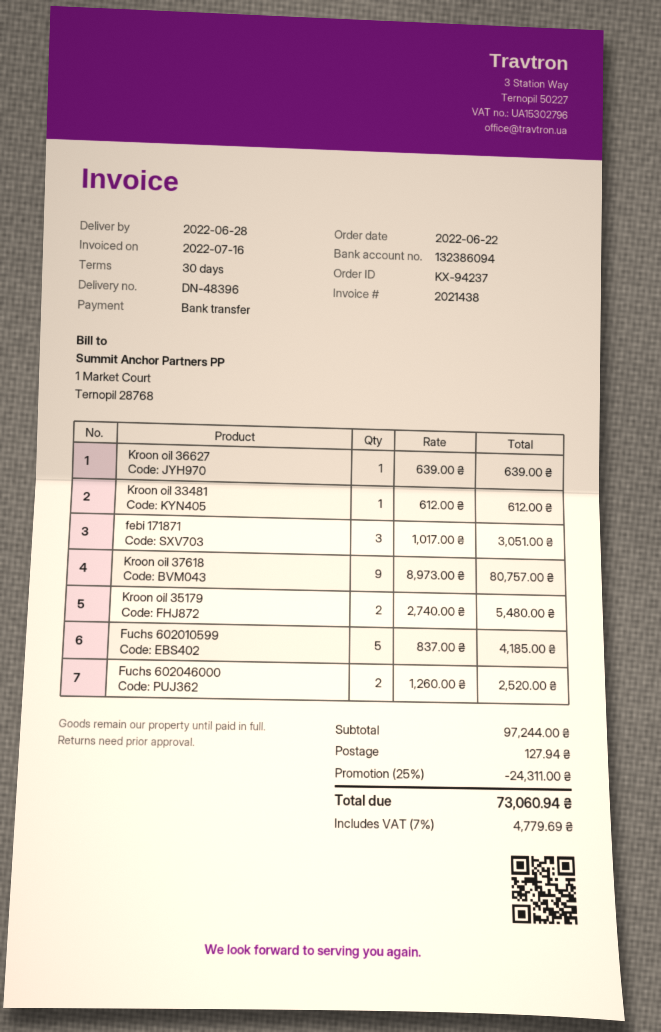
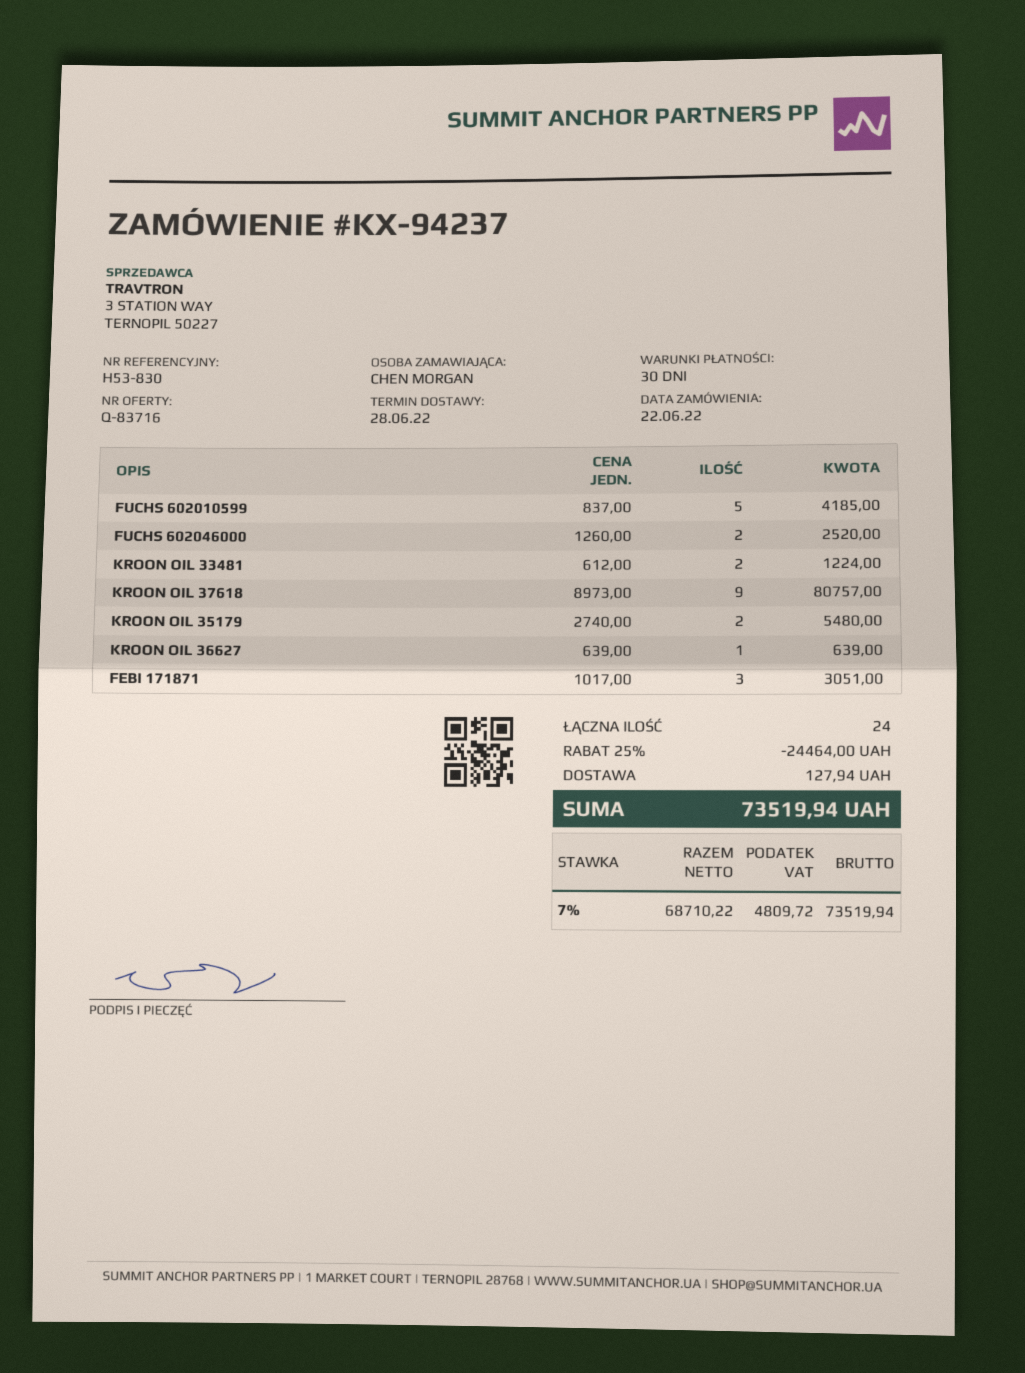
Kroon oil 33481: 1 x 612.00 = 612.00 -> 2 x 612.00 = 1224.00
discount: 25% = 24311.00 -> 25% = 24464.00
tax: 7% = 4779.69 -> 7% = 4809.72
total: 73060.94 -> 73519.94

